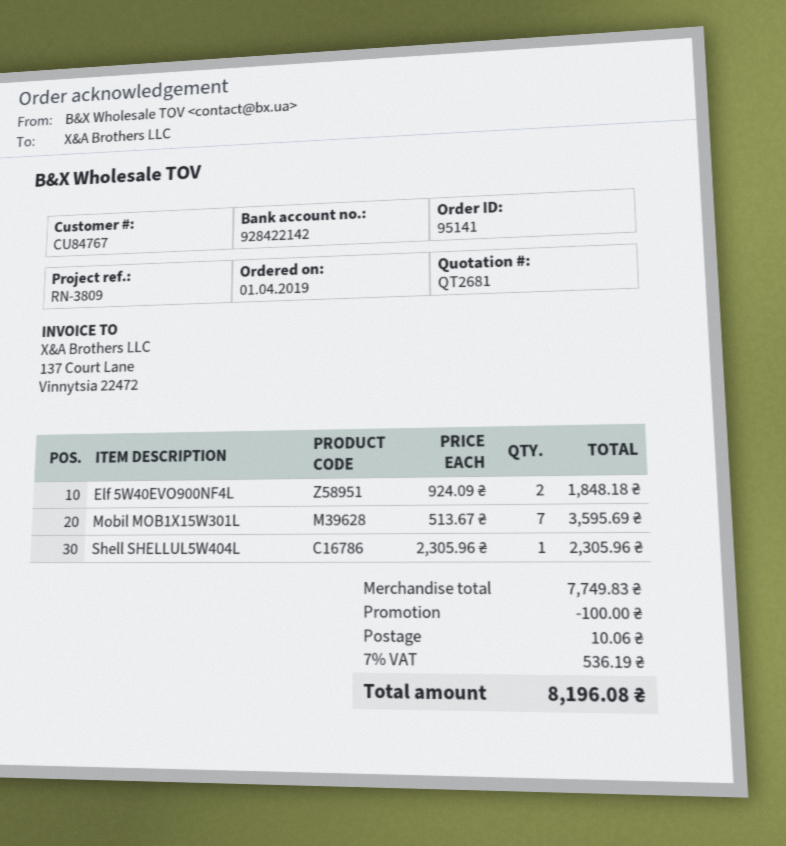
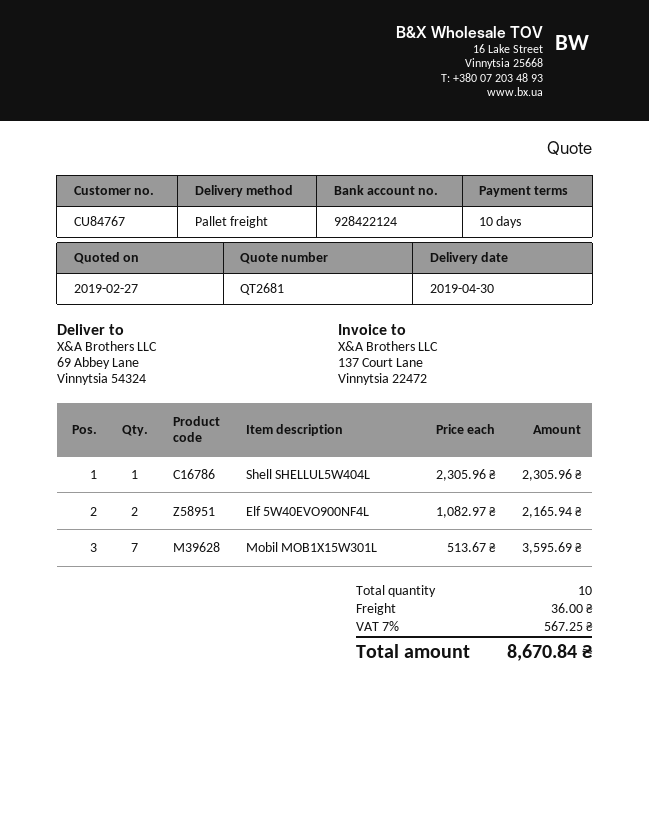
bank account: 928422142 -> 928422124
Elf 5W40EVO900NF4L: 2 x 924.09 = 1848.18 -> 2 x 1082.97 = 2165.94
discount: 100.00 -> none
shipping: 10.06 -> 36.00
tax: 7% = 536.19 -> 7% = 567.25
total: 8196.08 -> 8670.84

